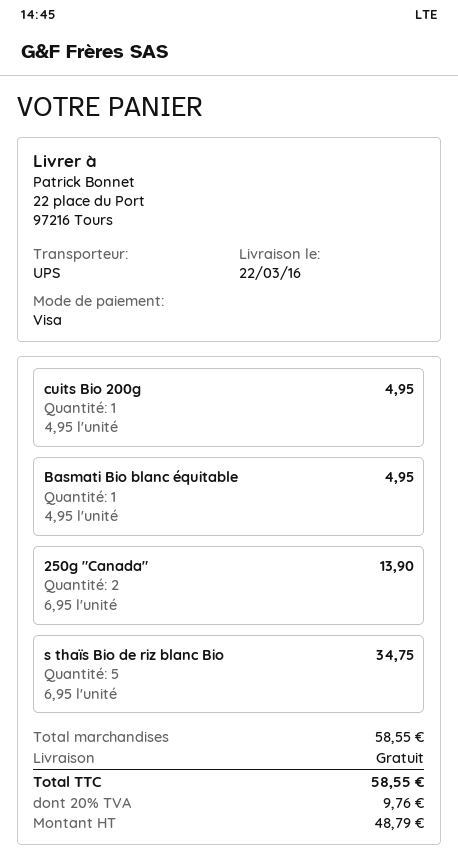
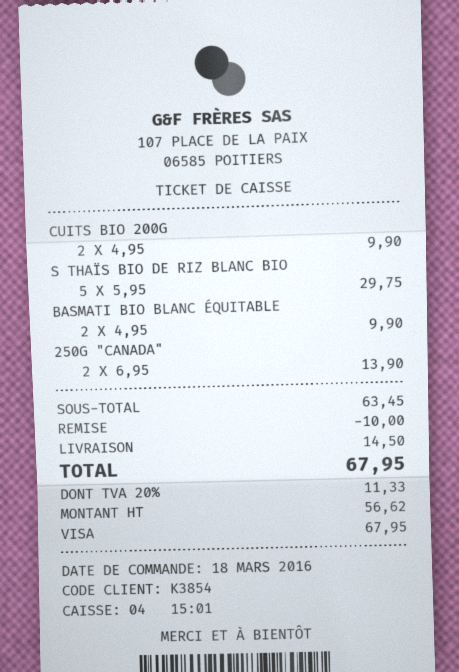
cuits Bio 200g: 1 x 4.95 = 4.95 -> 2 x 4.95 = 9.90
Basmati Bio blanc équitable: 1 x 4.95 = 4.95 -> 2 x 4.95 = 9.90
s thaïs Bio de riz blanc Bio: 5 x 6.95 = 34.75 -> 5 x 5.95 = 29.75
subtotal: 58.55 -> 63.45
discount: none -> 10.00
shipping: 0.00 -> 14.50
net: 48.79 -> 56.62
tax: 20% = 9.76 -> 20% = 11.33
total: 58.55 -> 67.95

